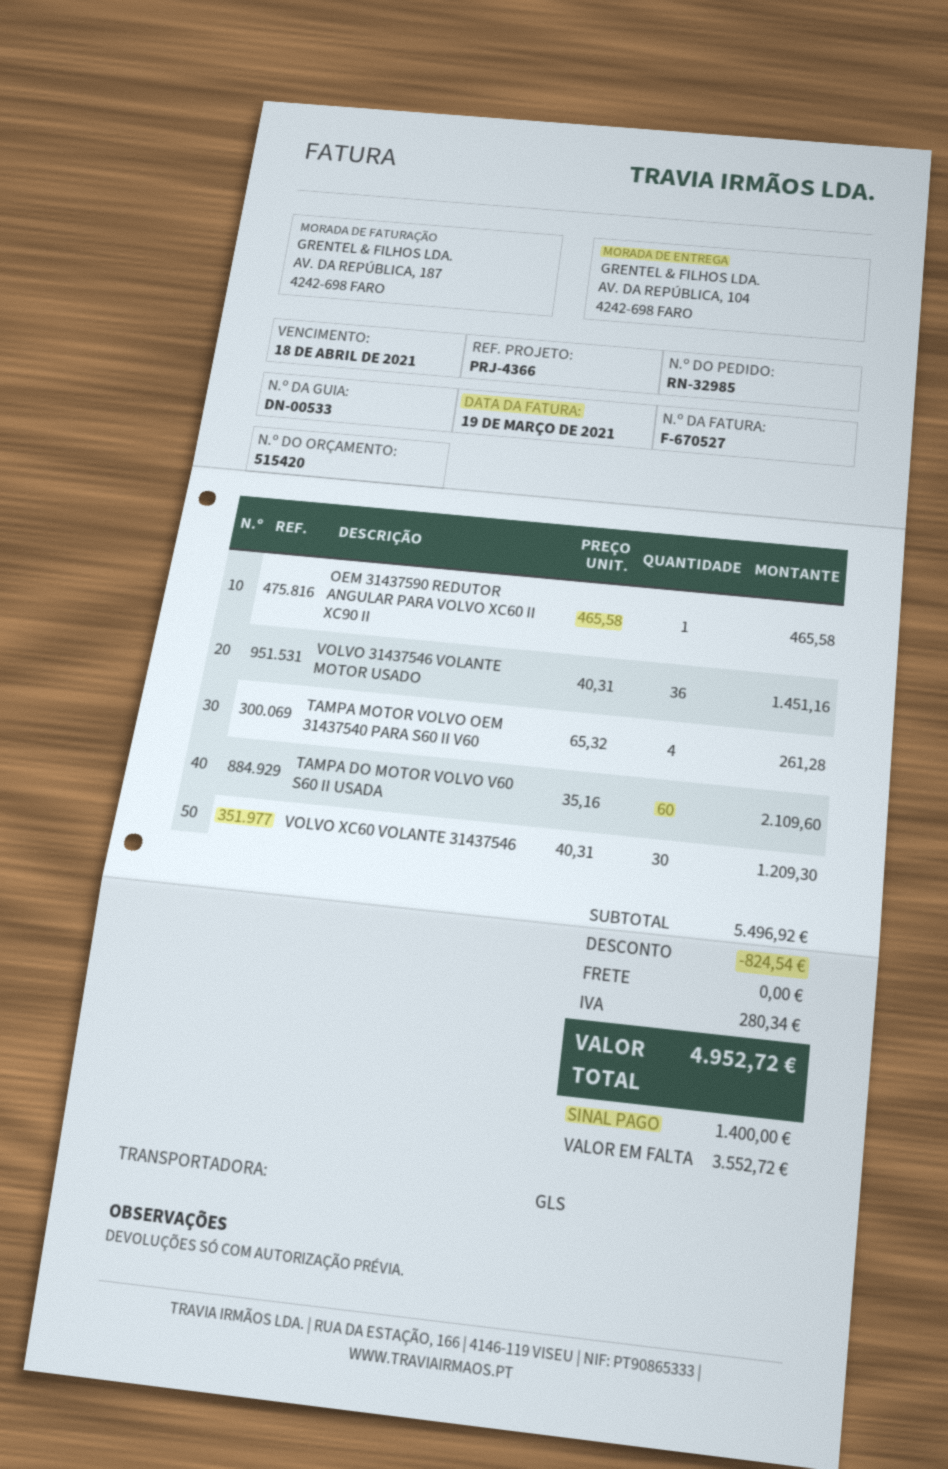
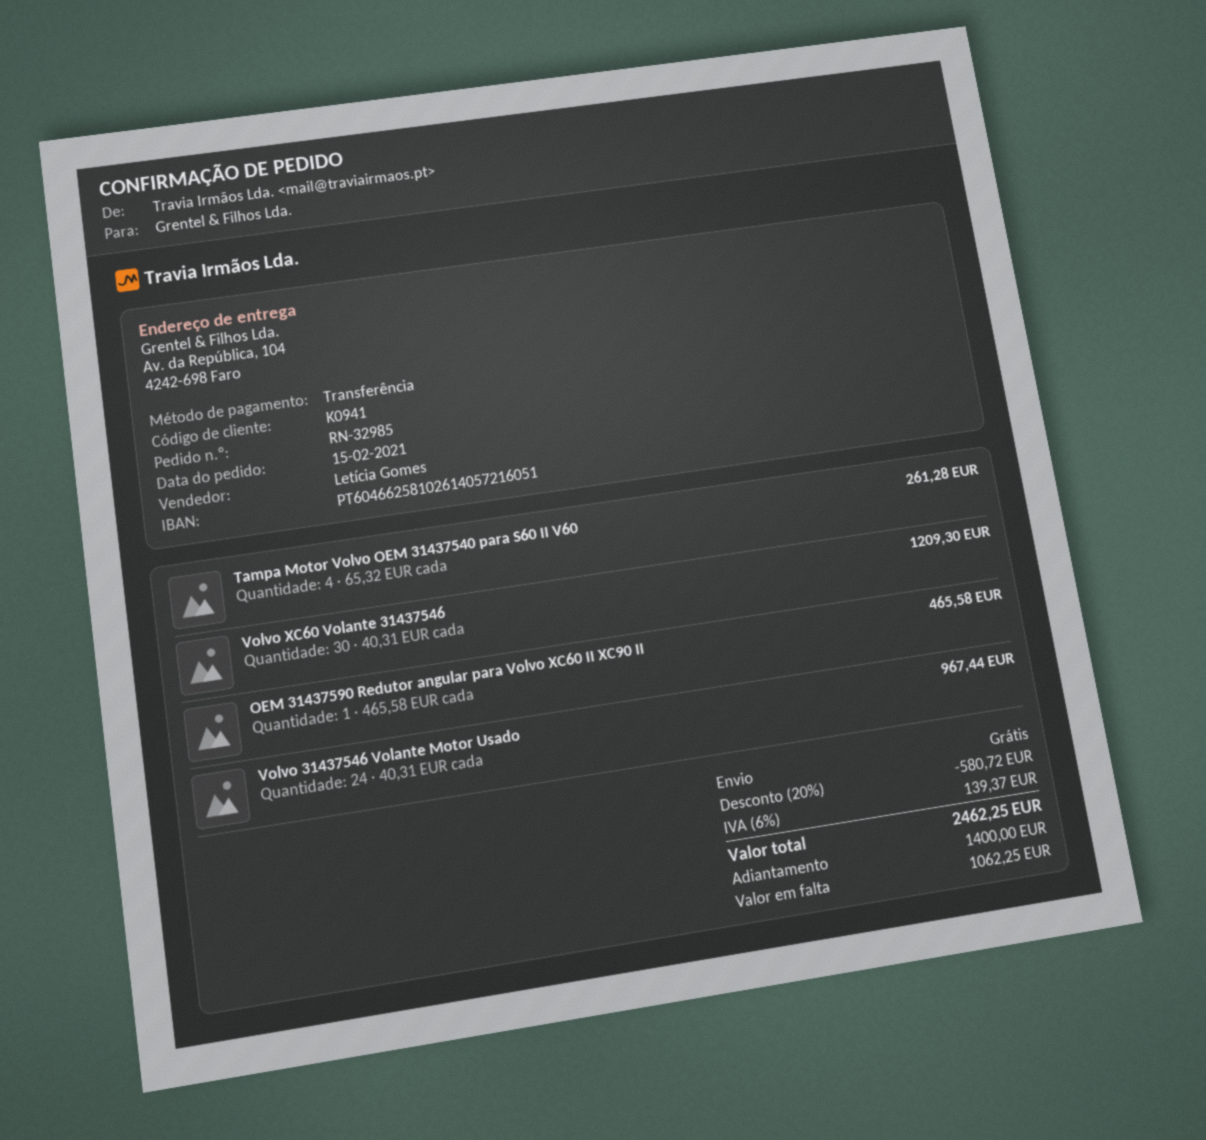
VOLVO 31437546 VOLANTE MOTOR USADO: 36 x 40.31 = 1451.16 -> 24 x 40.31 = 967.44
TAMPA DO MOTOR VOLVO V60 S60 II USADA: 60 x 35.16 = 2109.60 -> none
discount: 824.54 -> 580.72
tax: 280.34 -> 139.37
total: 4952.72 -> 2462.25
balance: 3552.72 -> 1062.25

